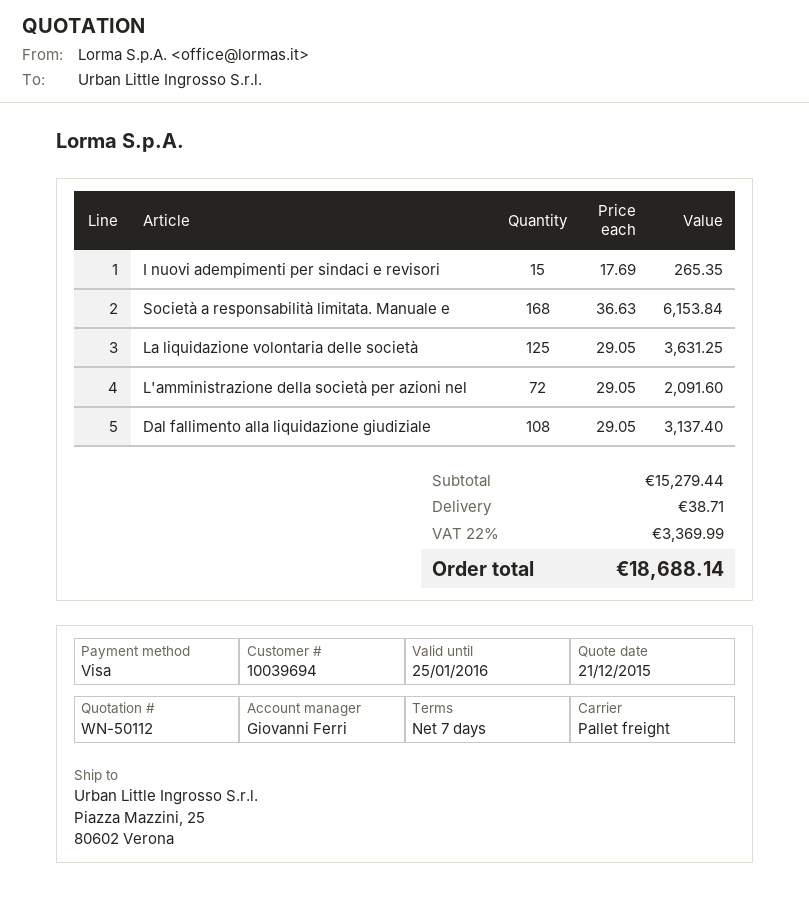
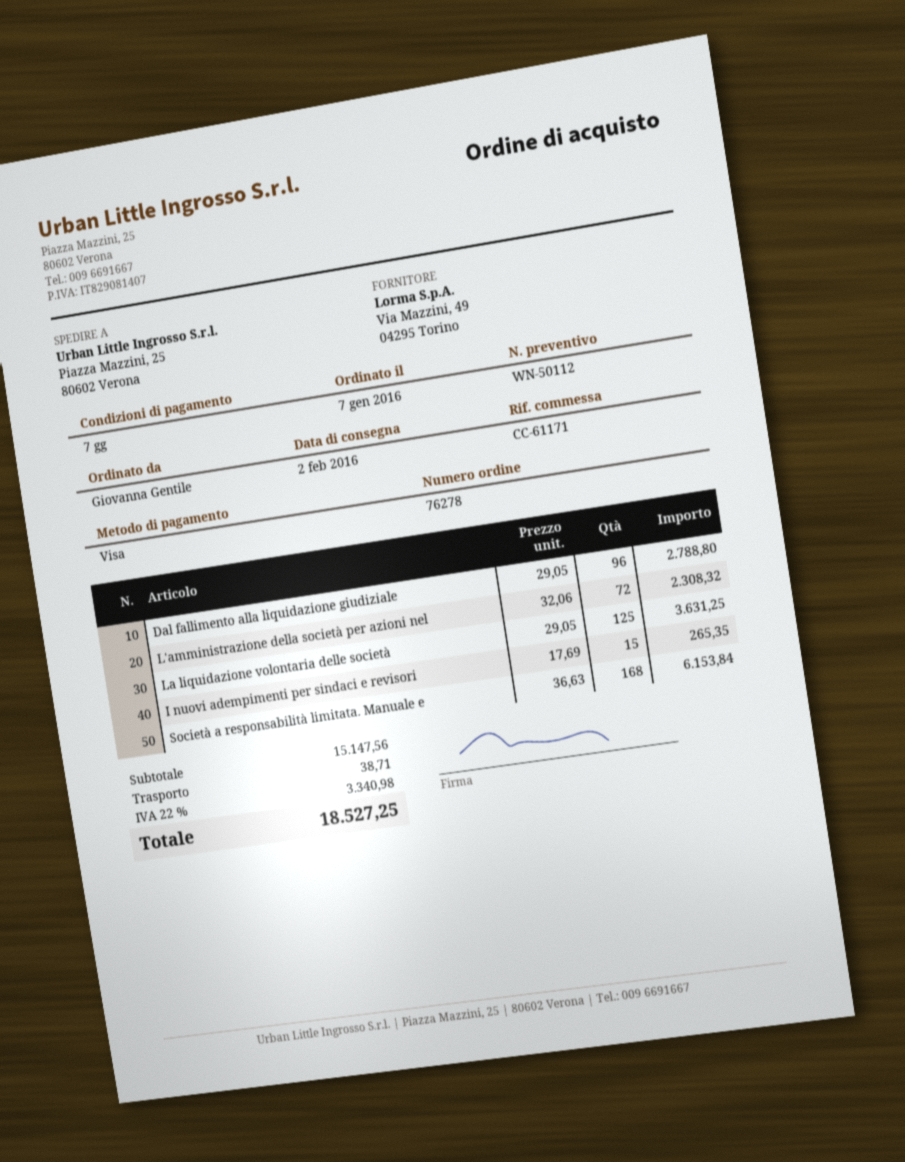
L'amministrazione della società per azioni nel: 72 x 29.05 = 2091.60 -> 72 x 32.06 = 2308.32
Dal fallimento alla liquidazione giudiziale: 108 x 29.05 = 3137.40 -> 96 x 29.05 = 2788.80
subtotal: 15279.44 -> 15147.56
tax: 22% = 3369.99 -> 22% = 3340.98
total: 18688.14 -> 18527.25

